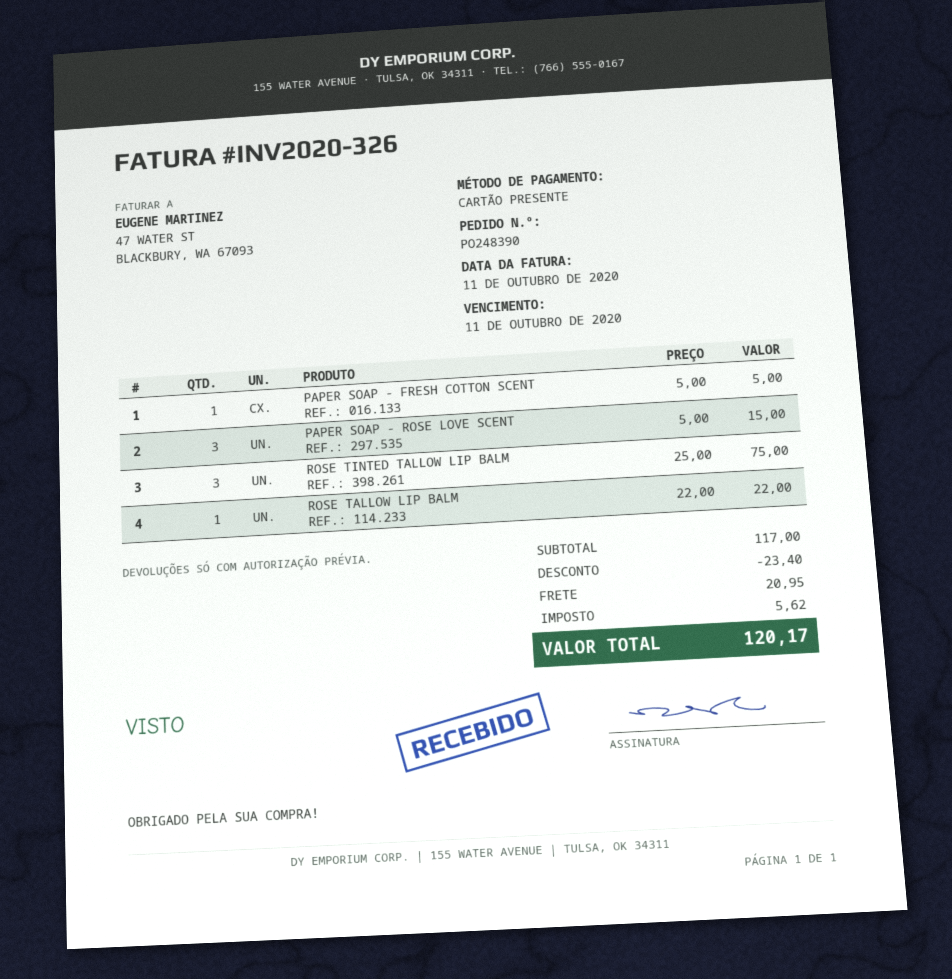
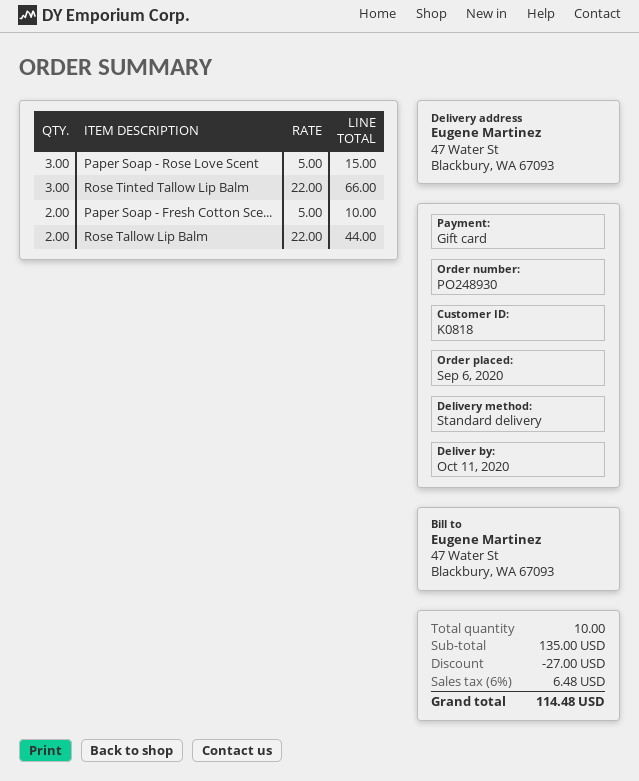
order number: PO248390 -> PO248930
PAPER SOAP - FRESH COTTON SCENT: 1 x 5.00 = 5.00 -> 2 x 5.00 = 10.00
ROSE TINTED TALLOW LIP BALM: 3 x 25.00 = 75.00 -> 3 x 22.00 = 66.00
ROSE TALLOW LIP BALM: 1 x 22.00 = 22.00 -> 2 x 22.00 = 44.00
subtotal: 117.00 -> 135.00
discount: 23.40 -> 27.00
shipping: 20.95 -> none
tax: 5.62 -> 6.48
total: 120.17 -> 114.48

